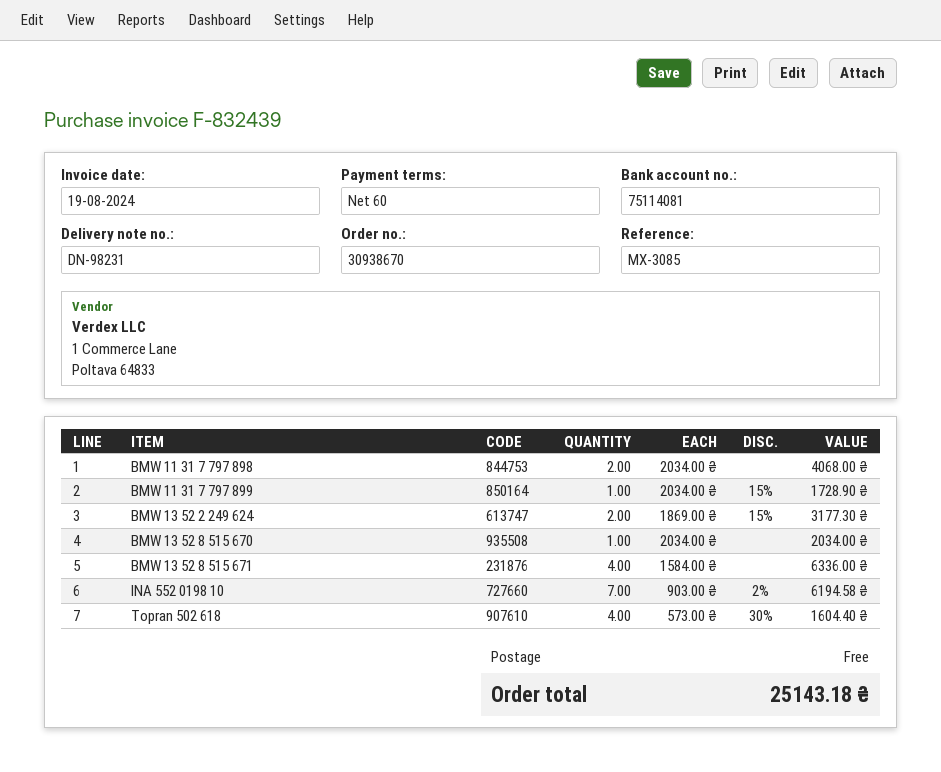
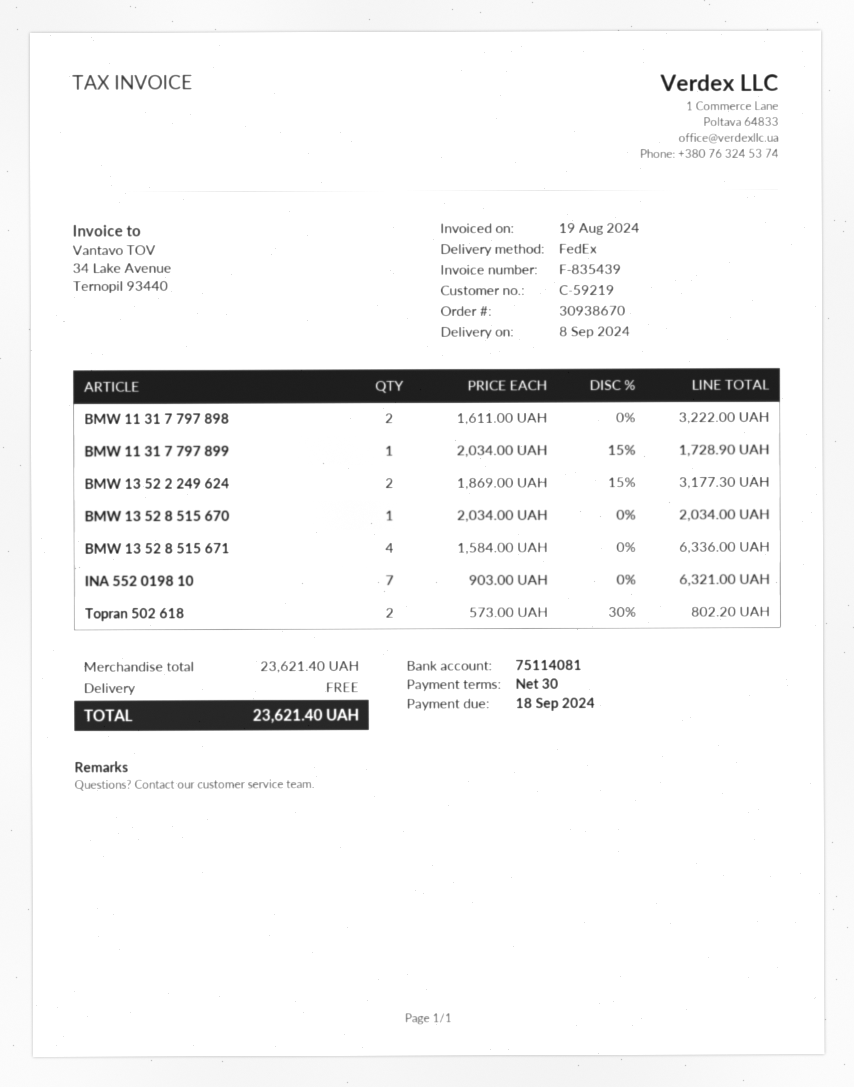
invoice number: F-832439 -> F-835439
payment terms: 60 days -> 30 days
BMW 11 31 7 797 898: 2 x 2034.00 = 4068.00 -> 2 x 1611.00 = 3222.00
INA 552 0198 10: 7 x 903.00 - 2% = 6194.58 -> 7 x 903.00 = 6321.00
Topran 502 618: 4 x 573.00 - 30% = 1604.40 -> 2 x 573.00 - 30% = 802.20
total: 25143.18 -> 23621.40

